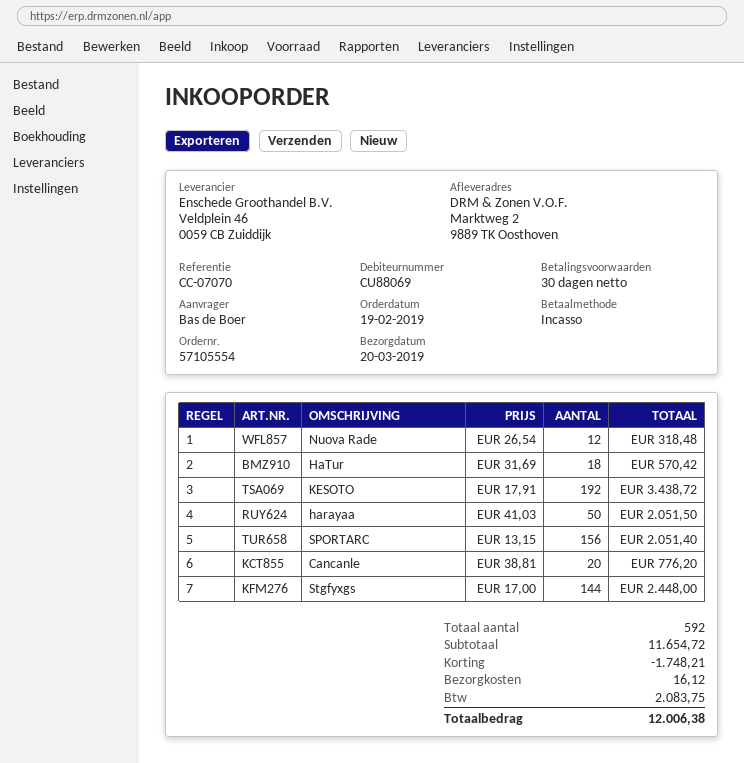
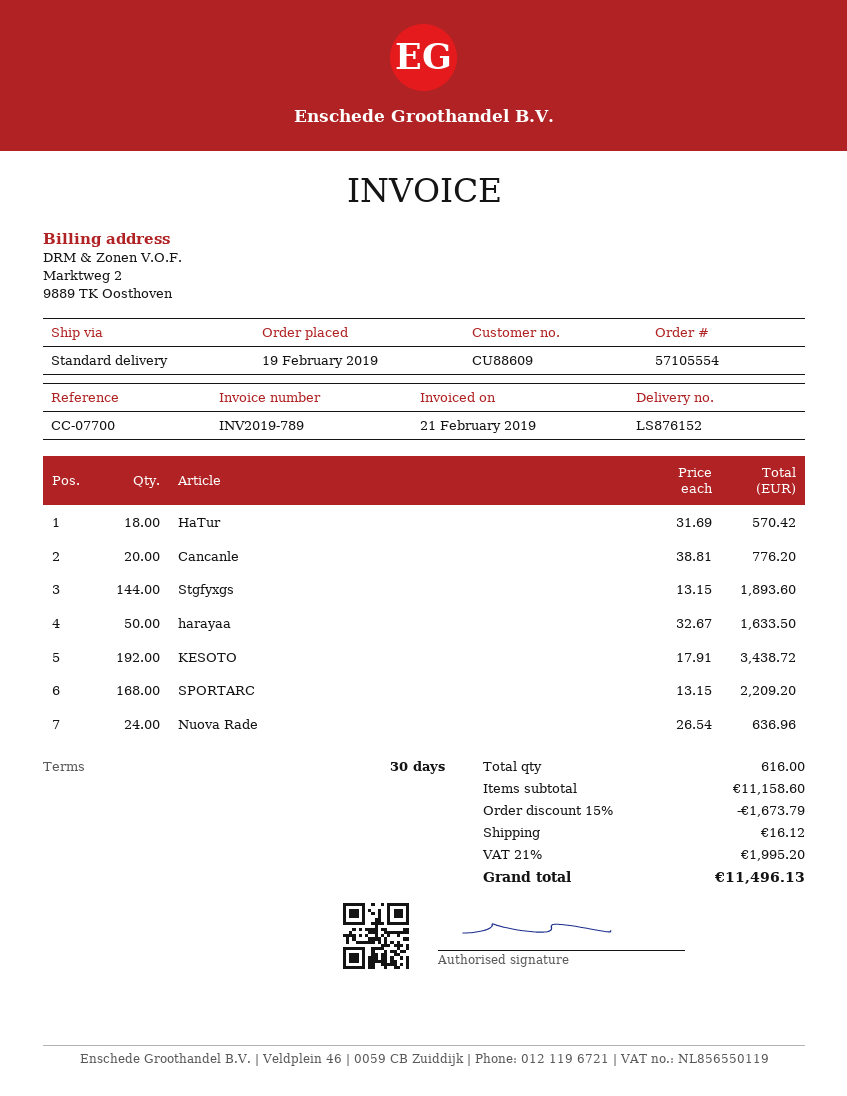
customer number: CU88069 -> CU88609
reference: CC-07070 -> CC-07700
Nuova Rade: 12 x 26.54 = 318.48 -> 24 x 26.54 = 636.96
harayaa: 50 x 41.03 = 2051.50 -> 50 x 32.67 = 1633.50
SPORTARC: 156 x 13.15 = 2051.40 -> 168 x 13.15 = 2209.20
Stgfyxgs: 144 x 17.00 = 2448.00 -> 144 x 13.15 = 1893.60
total quantity: 592 -> 616
subtotal: 11654.72 -> 11158.60
discount: 1748.21 -> 1673.79
tax: 2083.75 -> 1995.20
total: 12006.38 -> 11496.13

